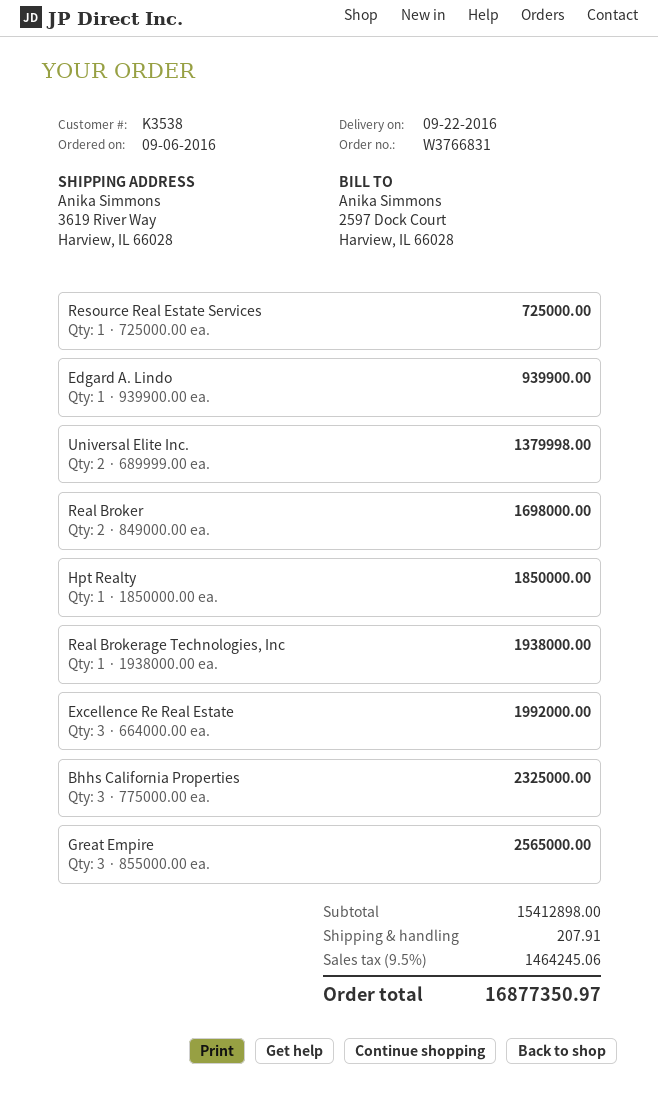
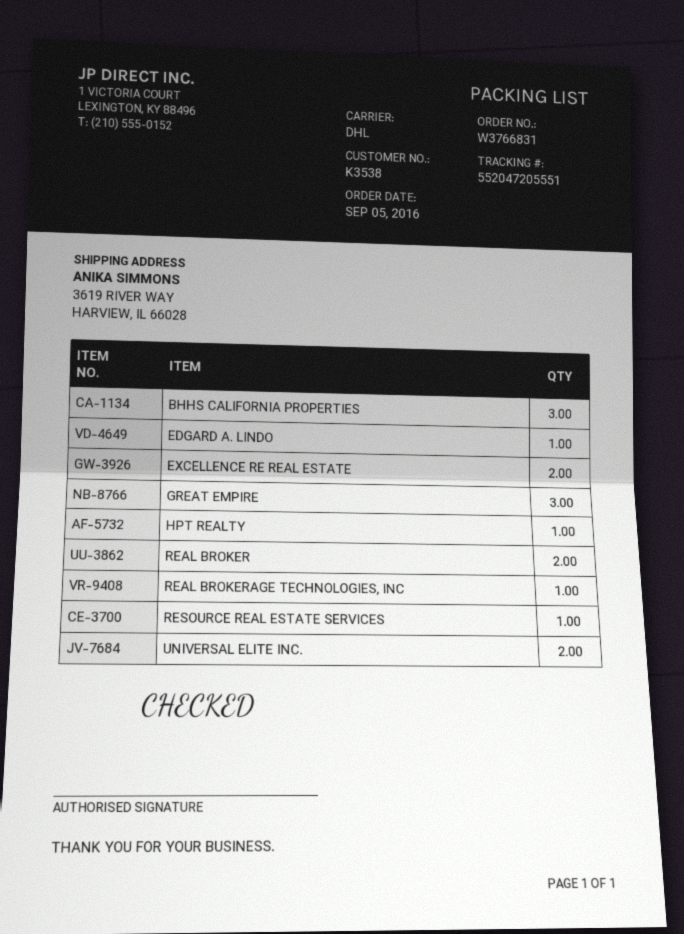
order date: 2016-09-06 -> 2016-09-05
Excellence Re Real Estate: 3 -> 2

